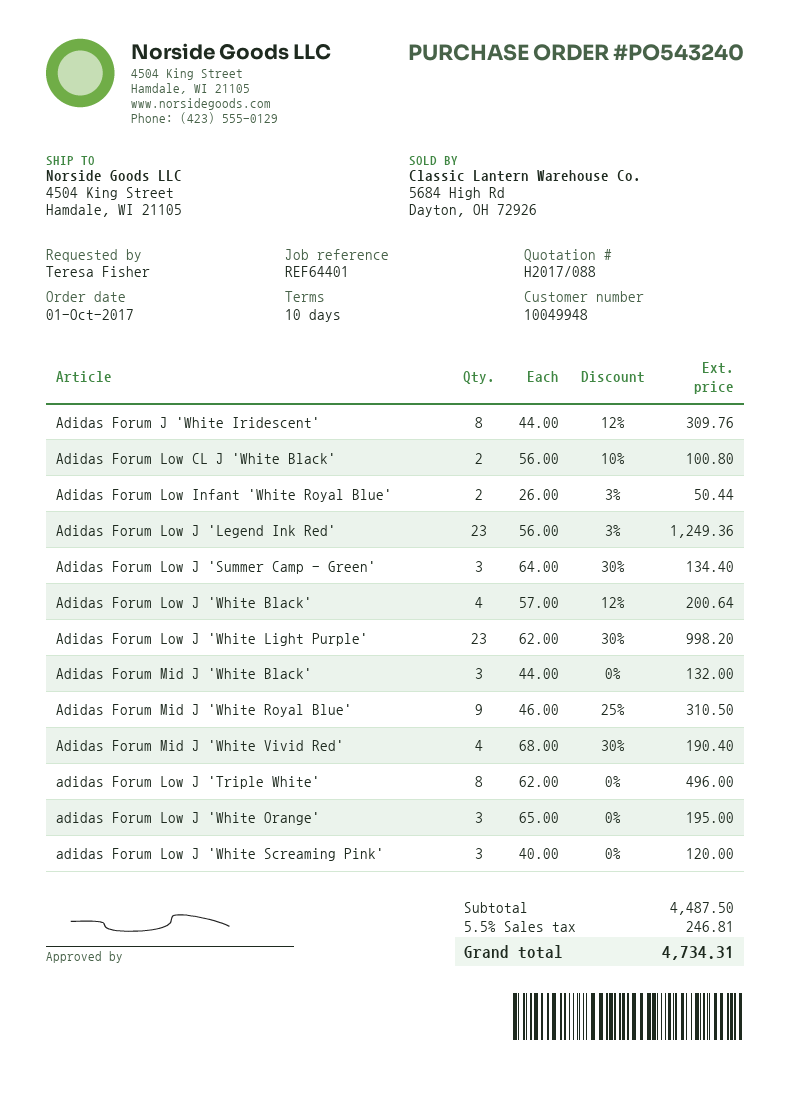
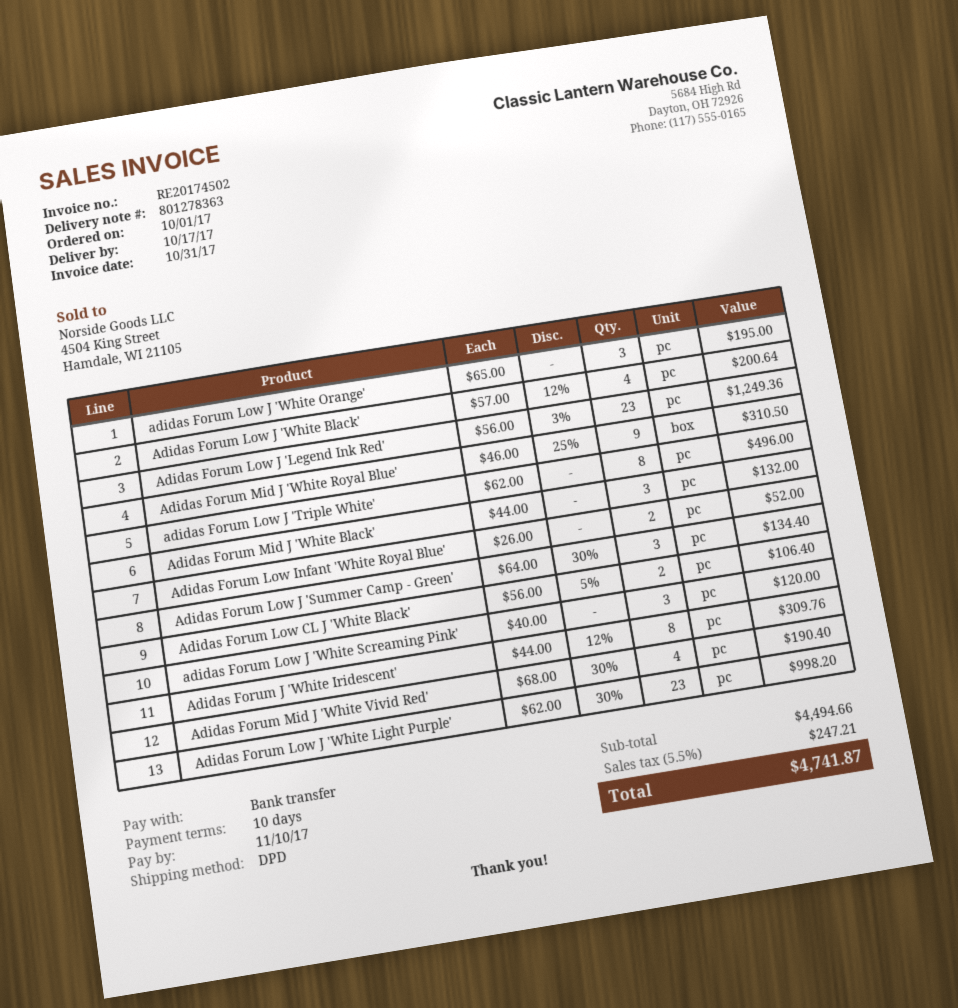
Adidas Forum Low CL J 'White Black': 2 x 56.00 - 10% = 100.80 -> 2 x 56.00 - 5% = 106.40
Adidas Forum Low Infant 'White Royal Blue': 2 x 26.00 - 3% = 50.44 -> 2 x 26.00 = 52.00
subtotal: 4487.50 -> 4494.66
tax: 5.5% = 246.81 -> 5.5% = 247.21
total: 4734.31 -> 4741.87

